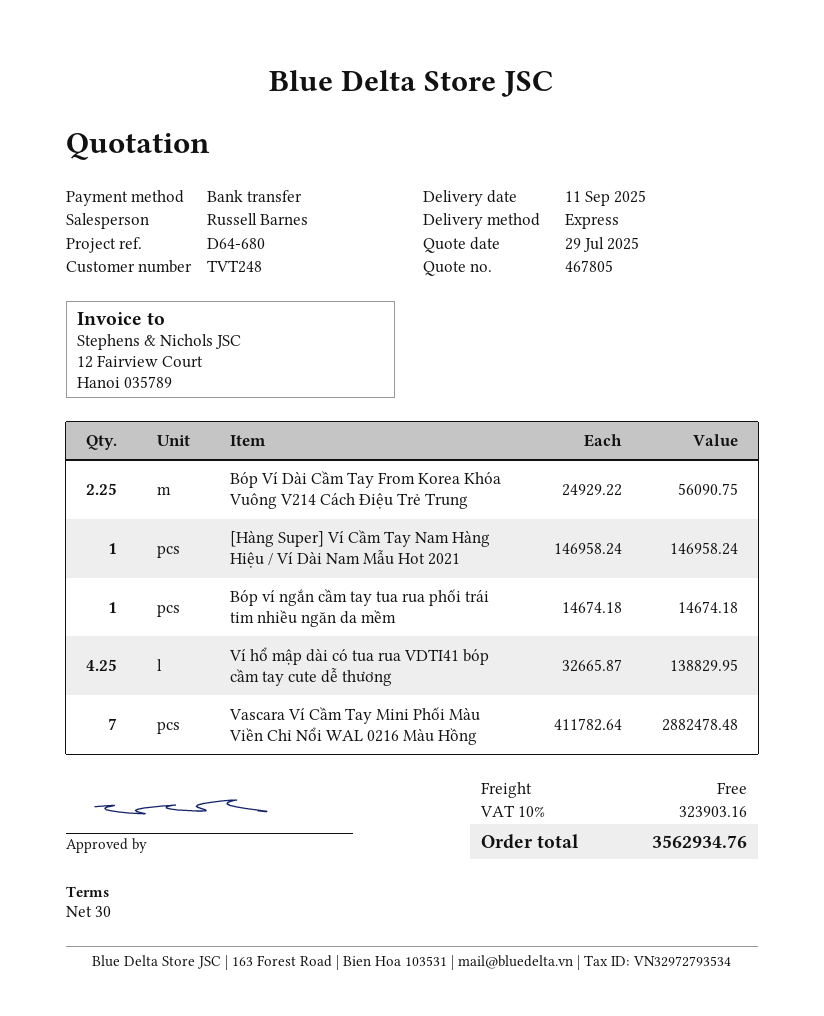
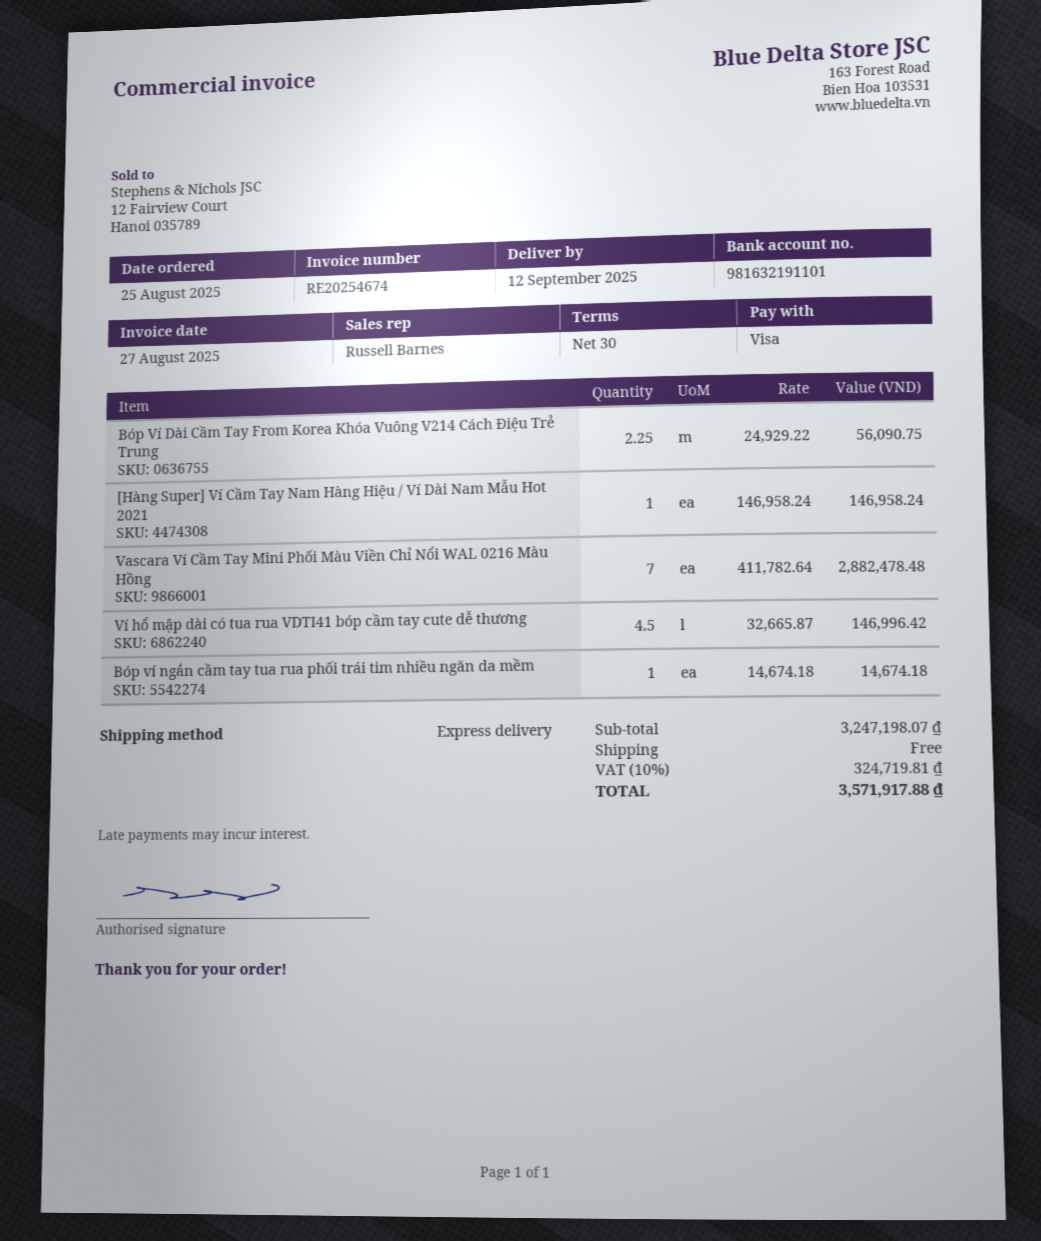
delivery date: 2025-09-11 -> 2025-09-12
payment method: bank transfer -> Visa
Ví hổ mập dài có tua rua VDTI41 bóp cầm tay cute dễ thương: 4.25 x 32665.87 = 138829.95 -> 4.5 x 32665.87 = 146996.42
tax: 10% = 323903.16 -> 10% = 324719.81
total: 3562934.76 -> 3571917.88

